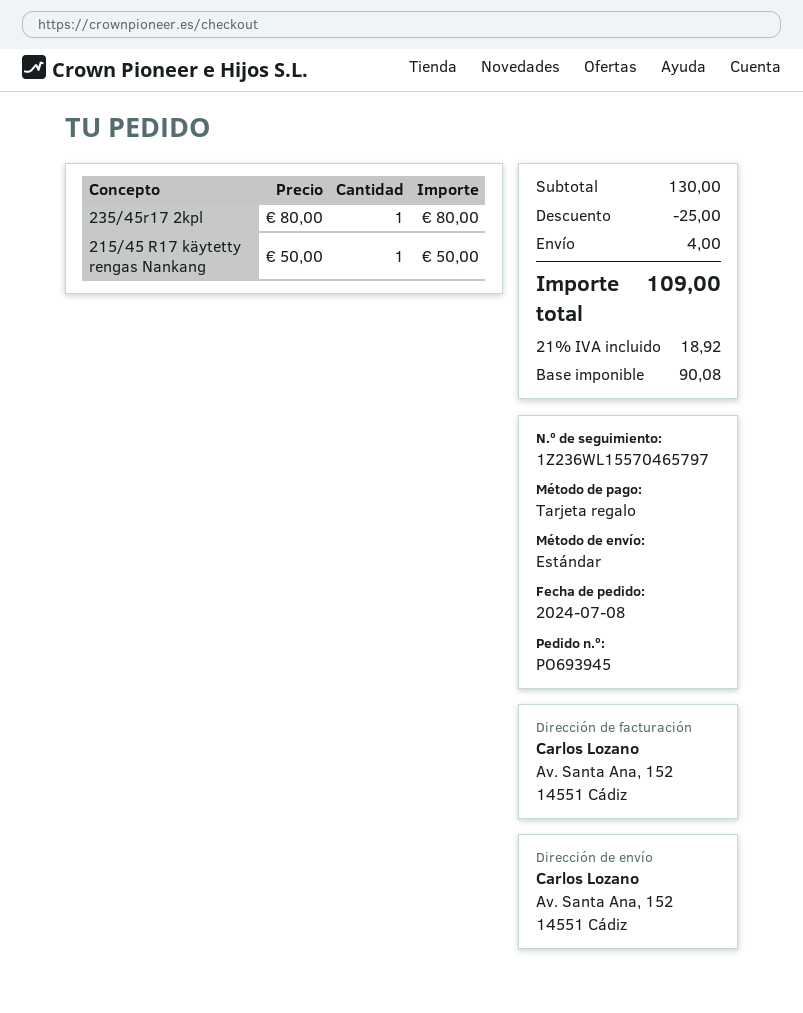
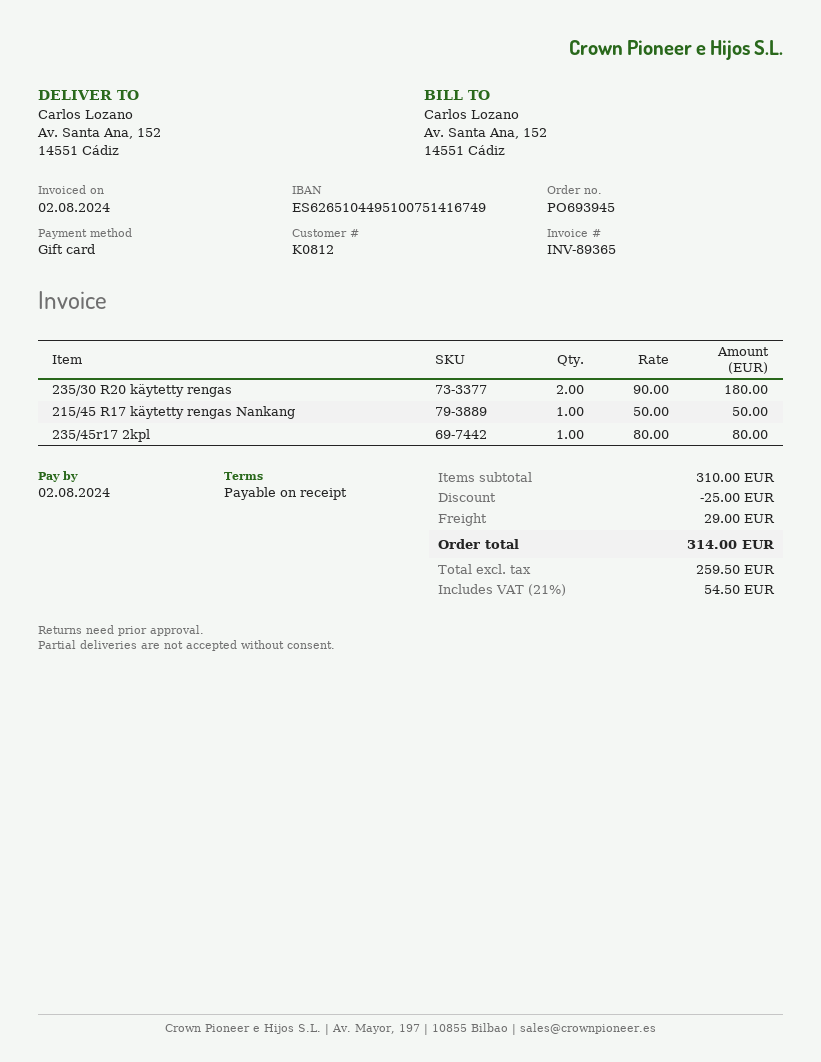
235/30 R20 käytetty rengas: none -> 2 x 90.00 = 180.00
subtotal: 130.00 -> 310.00
shipping: 4.00 -> 29.00
net: 90.08 -> 259.50
tax: 21% = 18.92 -> 21% = 54.50
total: 109.00 -> 314.00

